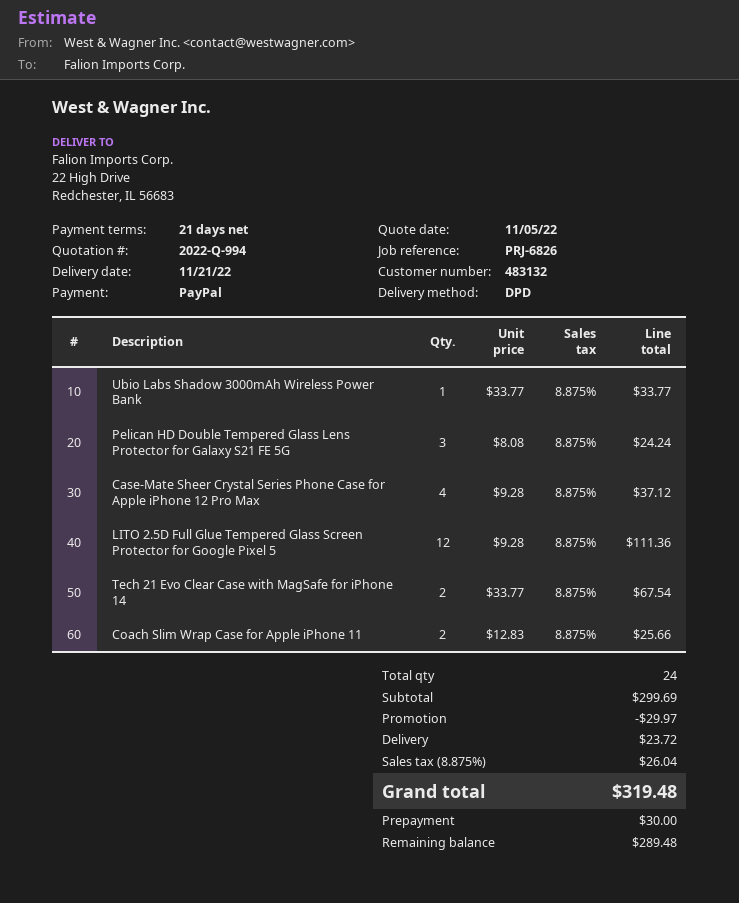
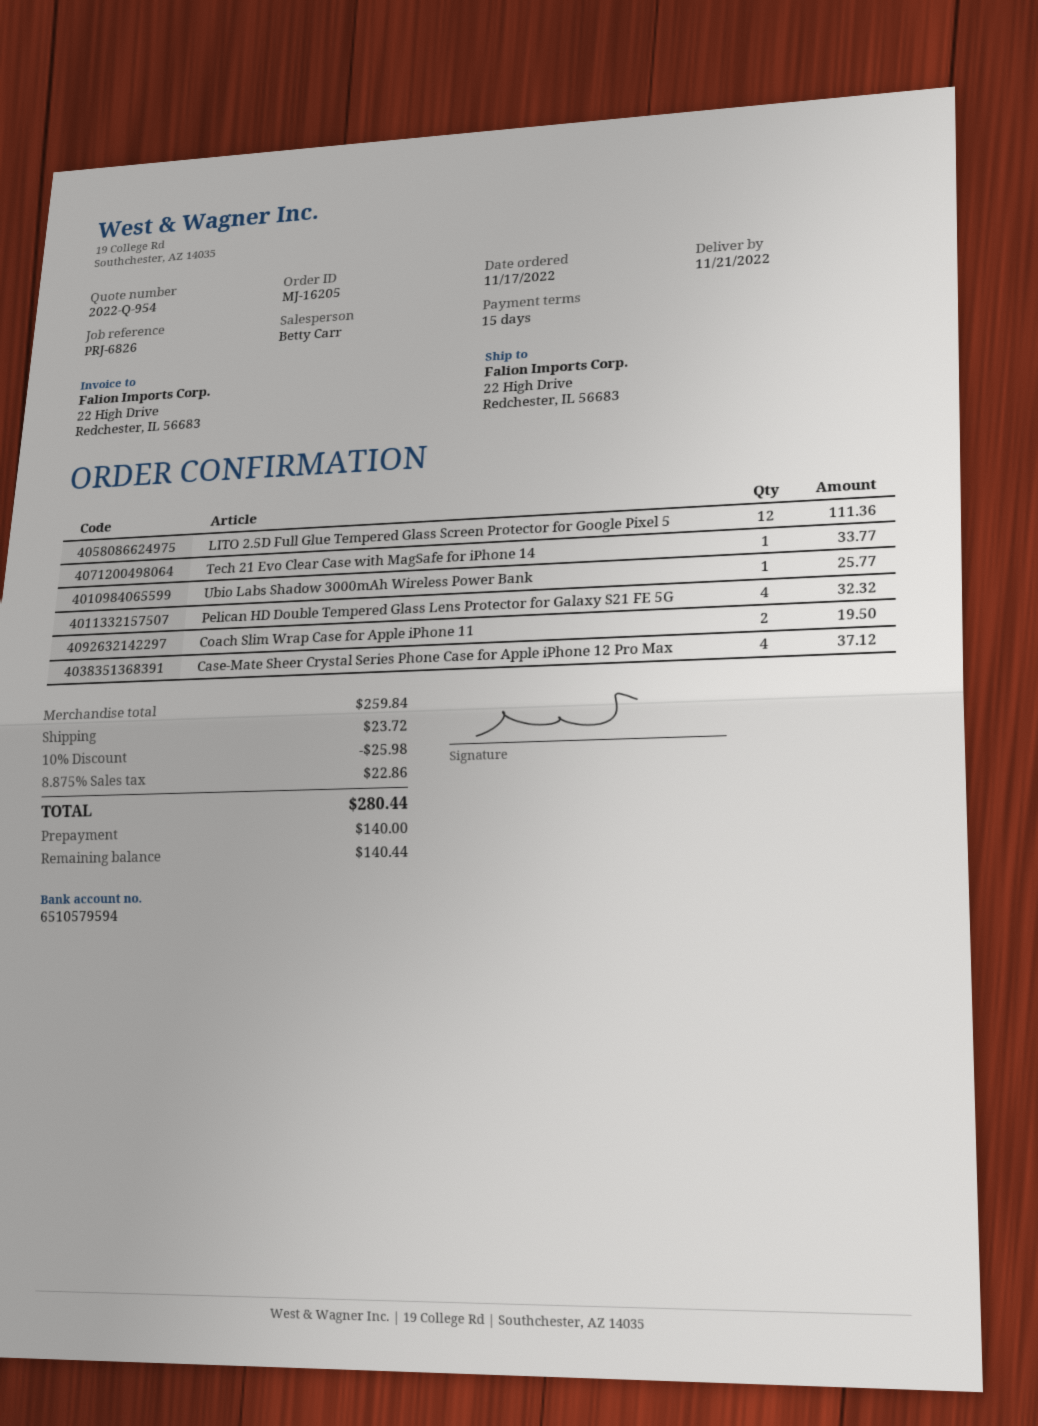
quote number: 2022-Q-994 -> 2022-Q-954
payment terms: 21 days -> 15 days
Ubio Labs Shadow 3000mAh Wireless Power Bank: 1 for 33.77 -> 1 for 25.77
Pelican HD Double Tempered Glass Lens Protector for Galaxy S21 FE 5G: 3 for 24.24 -> 4 for 32.32
Tech 21 Evo Clear Case with MagSafe for iPhone 14: 2 for 67.54 -> 1 for 33.77
Coach Slim Wrap Case for Apple iPhone 11: 2 for 25.66 -> 2 for 19.50
subtotal: 299.69 -> 259.84
discount: 29.97 -> 25.98
tax: 8.875% = 26.04 -> 8.875% = 22.86
total: 319.48 -> 280.44
deposit: 30.00 -> 140.00
balance: 289.48 -> 140.44

